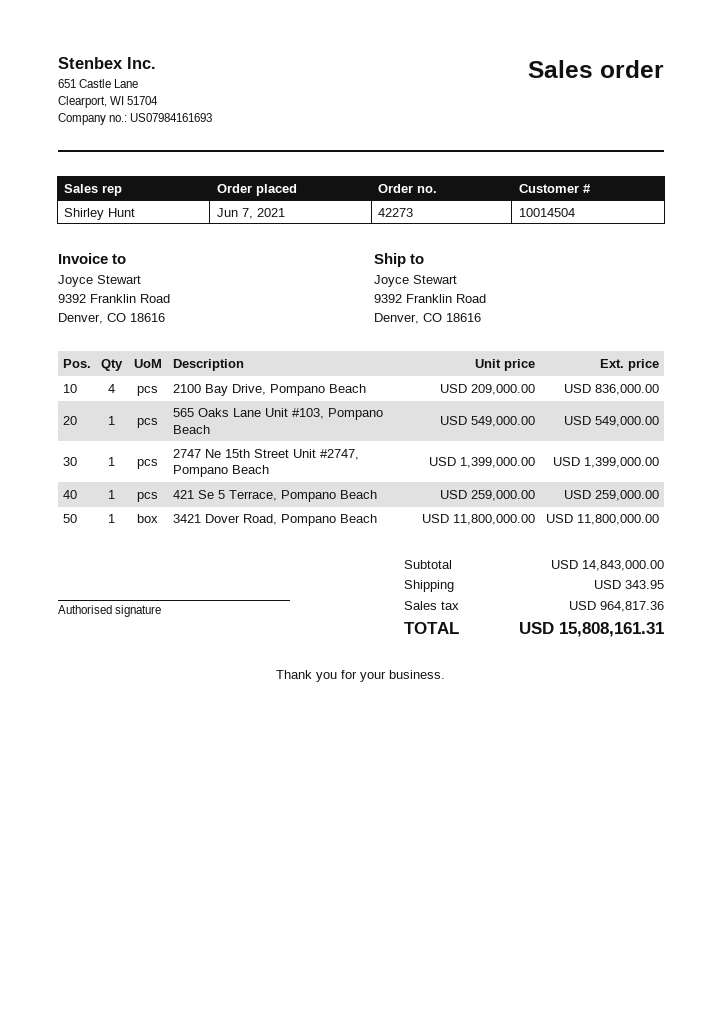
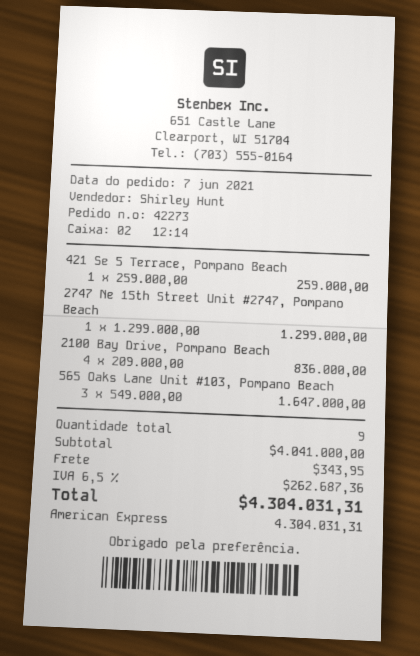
565 Oaks Lane Unit #103, Pompano Beach: 1 x 549000.00 = 549000.00 -> 3 x 549000.00 = 1647000.00
2747 Ne 15th Street Unit #2747, Pompano Beach: 1 x 1399000.00 = 1399000.00 -> 1 x 1299000.00 = 1299000.00
3421 Dover Road, Pompano Beach: 1 x 11800000.00 = 11800000.00 -> none
subtotal: 14843000.00 -> 4041000.00
tax: 964817.36 -> 262687.36
total: 15808161.31 -> 4304031.31

